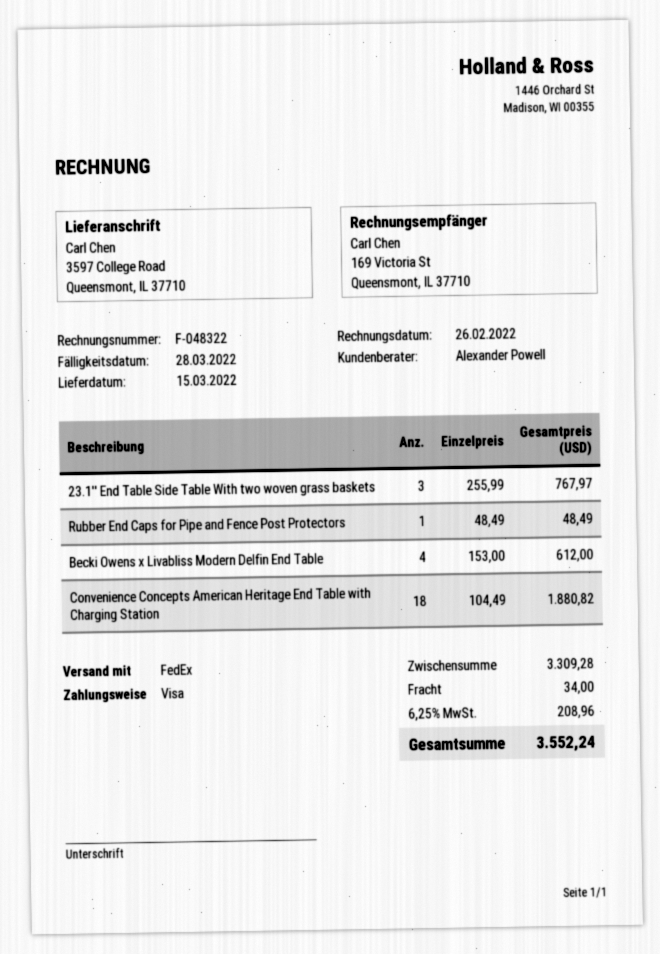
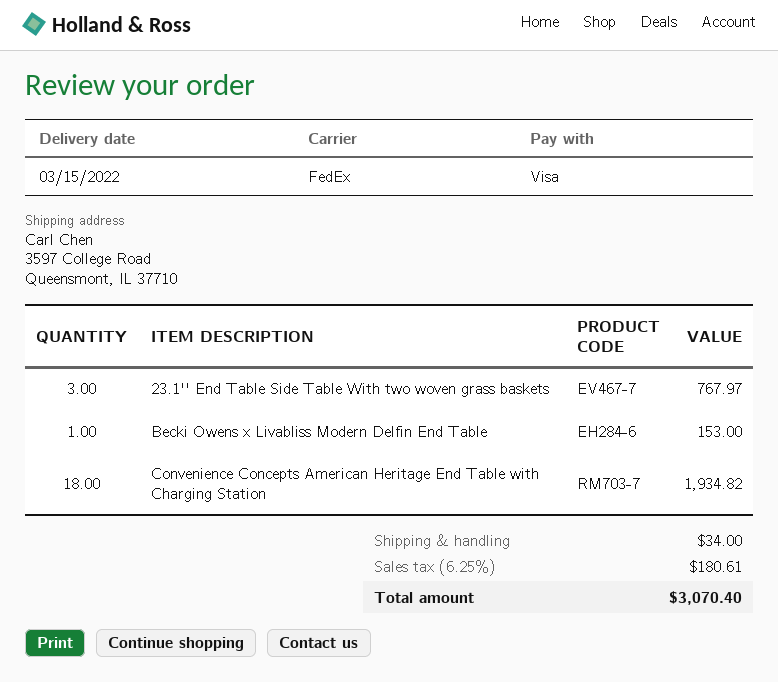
Rubber End Caps for Pipe and Fence Post Protectors: 1 for 48.49 -> none
Becki Owens x Livabliss Modern Delfin End Table: 4 for 612.00 -> 1 for 153.00
Convenience Concepts American Heritage End Table with Charging Station: 18 for 1880.82 -> 18 for 1934.82
tax: 6.25% = 208.96 -> 6.25% = 180.61
total: 3552.24 -> 3070.40

